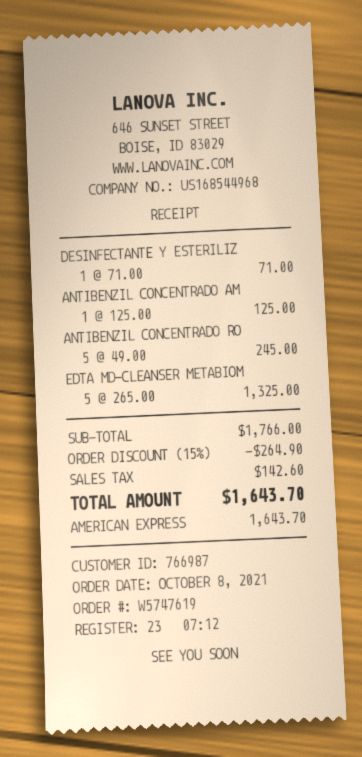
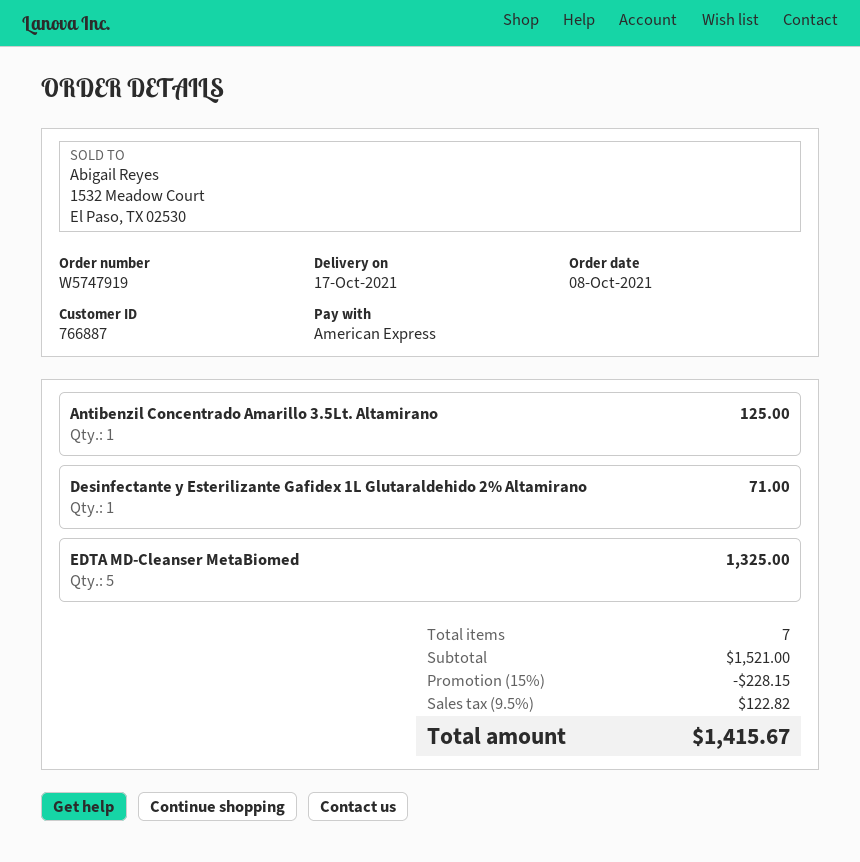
order number: W5747619 -> W5747919
customer number: 766987 -> 766887
ANTIBENZIL CONCENTRADO RO: 5 for 245.00 -> none
subtotal: 1766.00 -> 1521.00
discount: 15% = 264.90 -> 15% = 228.15
tax: 142.60 -> 122.82
total: 1643.70 -> 1415.67

